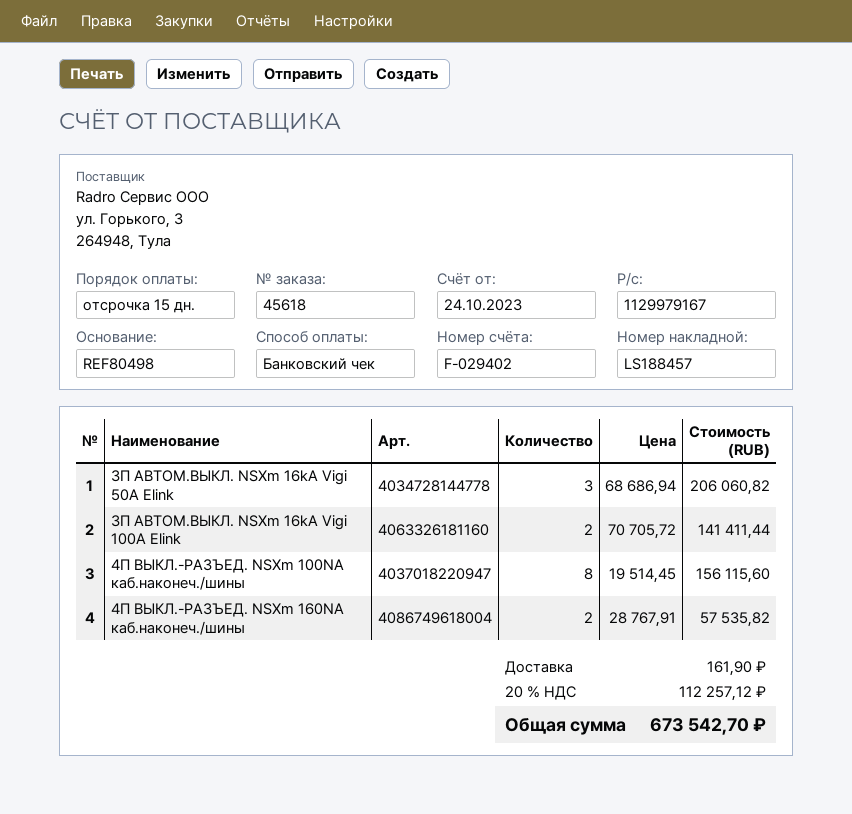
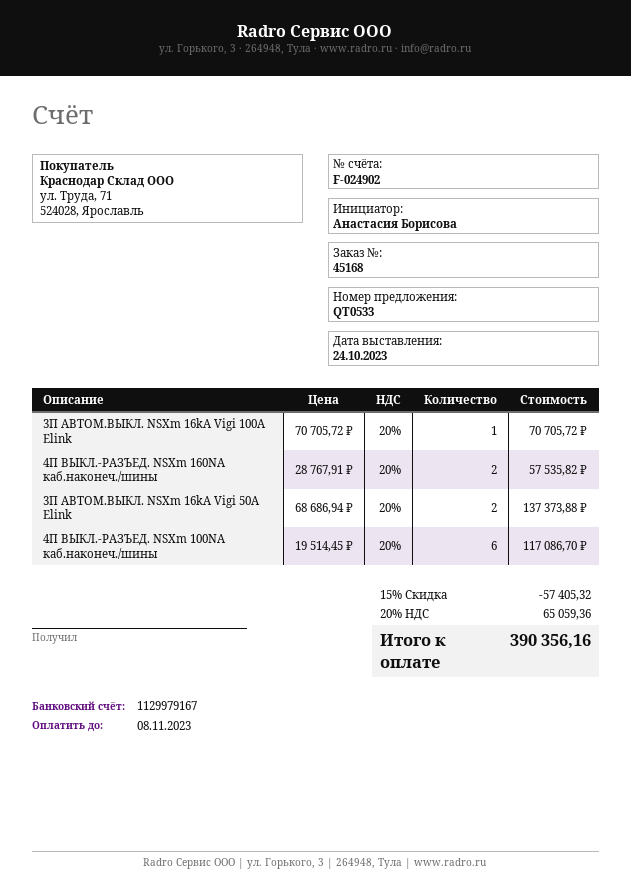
order number: 45618 -> 45168
invoice number: F-029402 -> F-024902
3П АВТОМ.ВЫКЛ. NSXm 16kA Vigi 50A Elink: 3 x 68686.94 = 206060.82 -> 2 x 68686.94 = 137373.88
3П АВТОМ.ВЫКЛ. NSXm 16kA Vigi 100A Elink: 2 x 70705.72 = 141411.44 -> 1 x 70705.72 = 70705.72
4П ВЫКЛ.-РАЗЪЕД. NSXm 100NA каб.наконеч./шины: 8 x 19514.45 = 156115.60 -> 6 x 19514.45 = 117086.70
discount: none -> 15% = 57405.32
shipping: 161.90 -> none
tax: 20% = 112257.12 -> 20% = 65059.36
total: 673542.70 -> 390356.16

